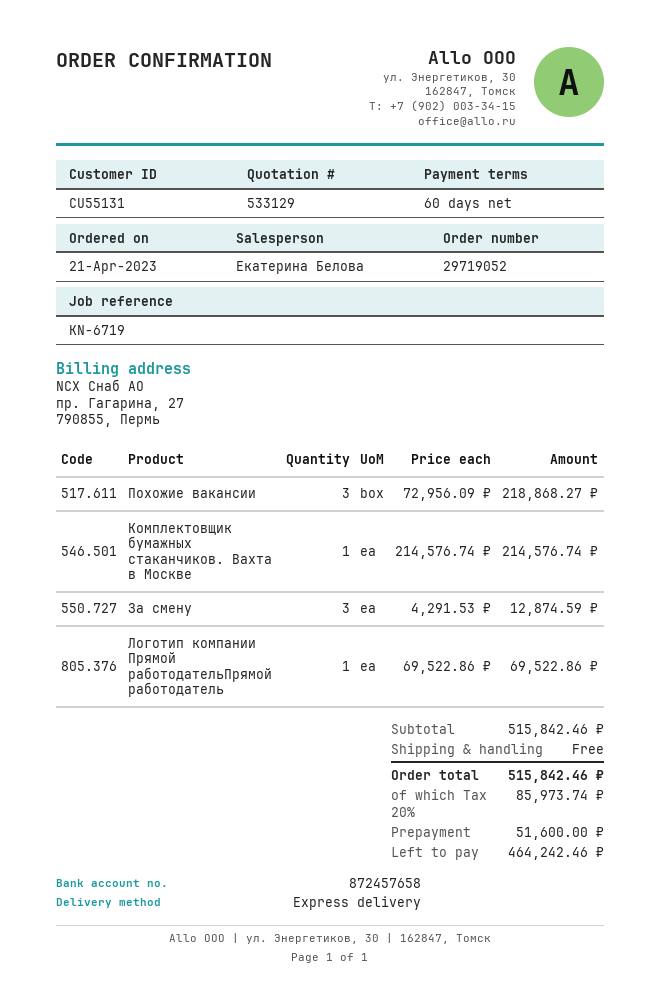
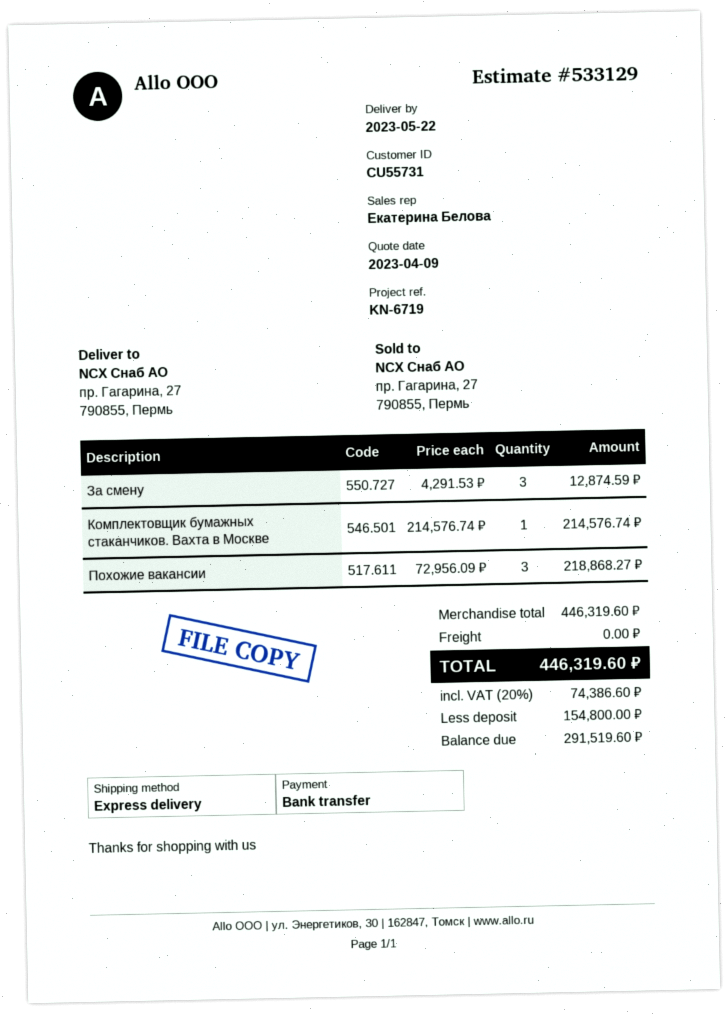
customer number: CU55131 -> CU55731
Логотип компании Прямой работодательПрямой работодатель: 1 x 69522.86 = 69522.86 -> none
subtotal: 515842.46 -> 446319.60
tax: 20% = 85973.74 -> 20% = 74386.60
total: 515842.46 -> 446319.60
deposit: 51600.00 -> 154800.00
balance: 464242.46 -> 291519.60

